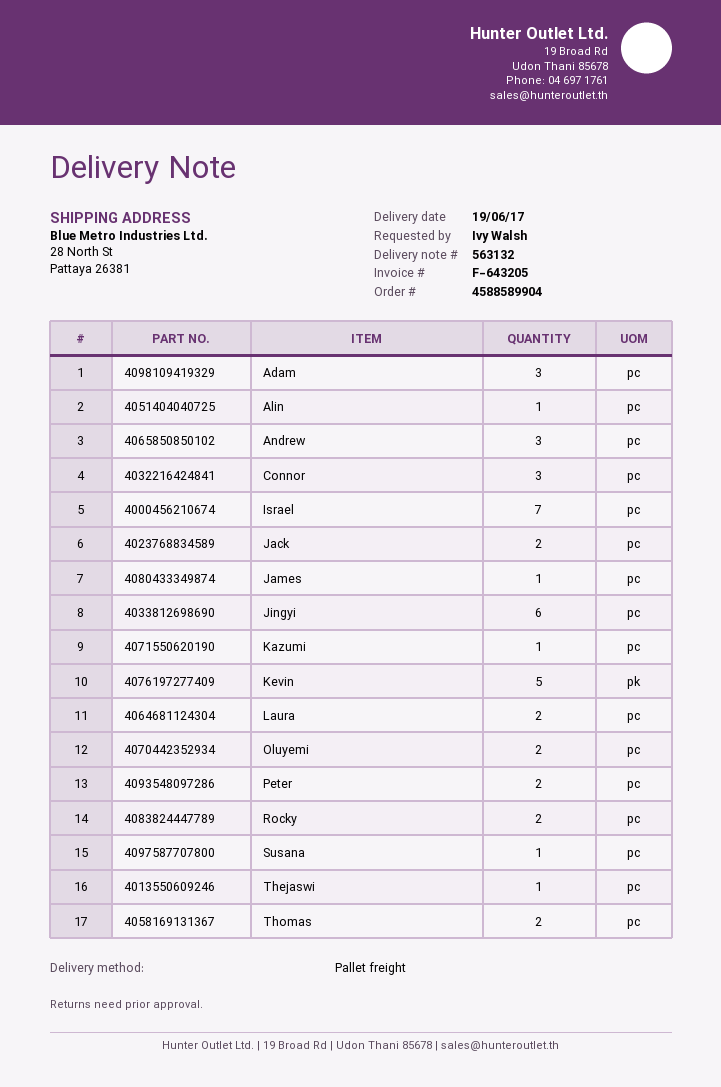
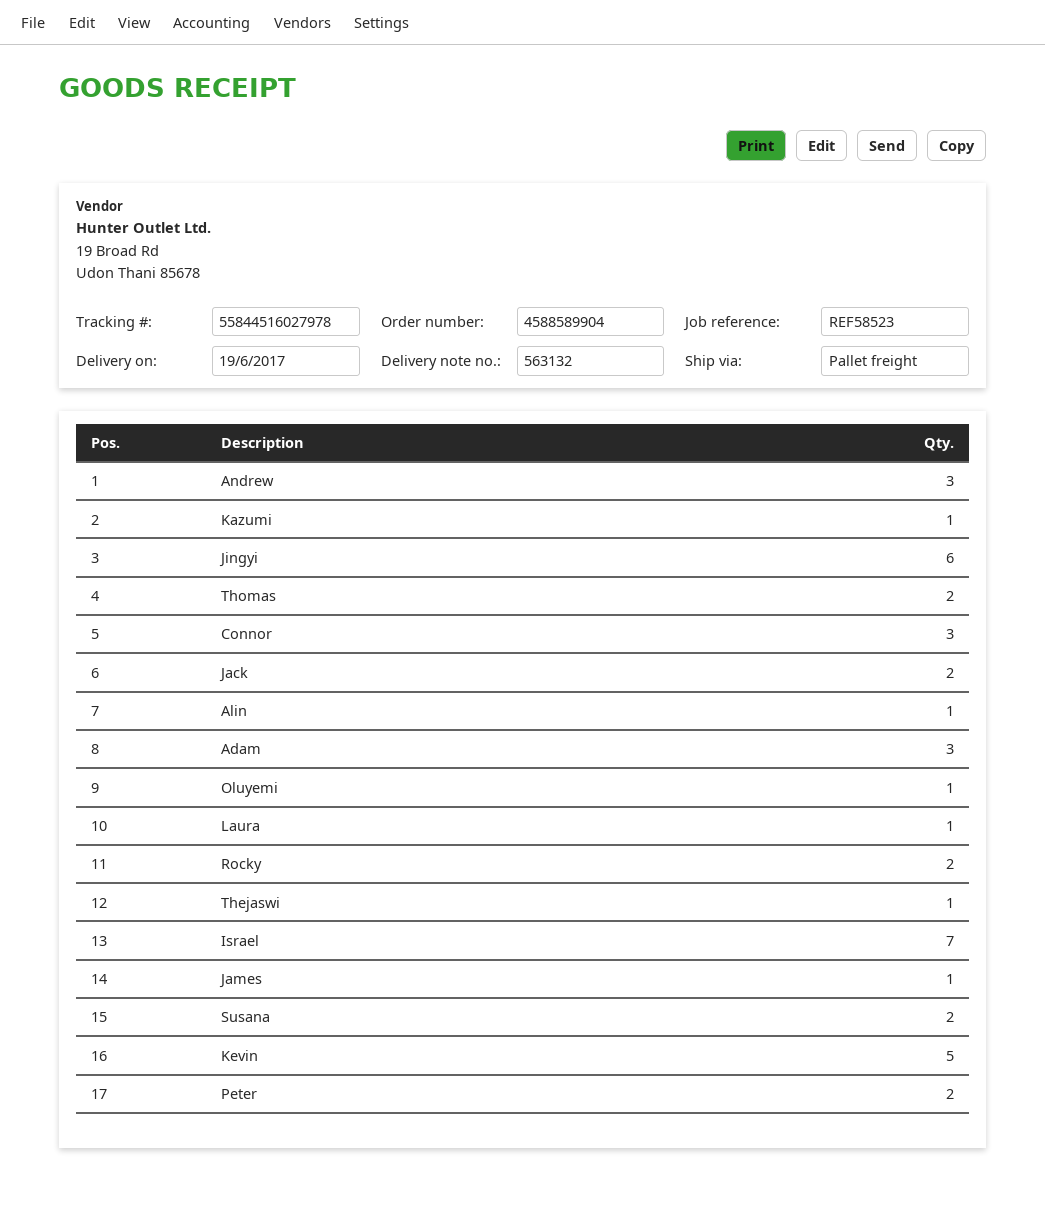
Laura: 2 -> 1
Oluyemi: 2 -> 1
Susana: 1 -> 2

